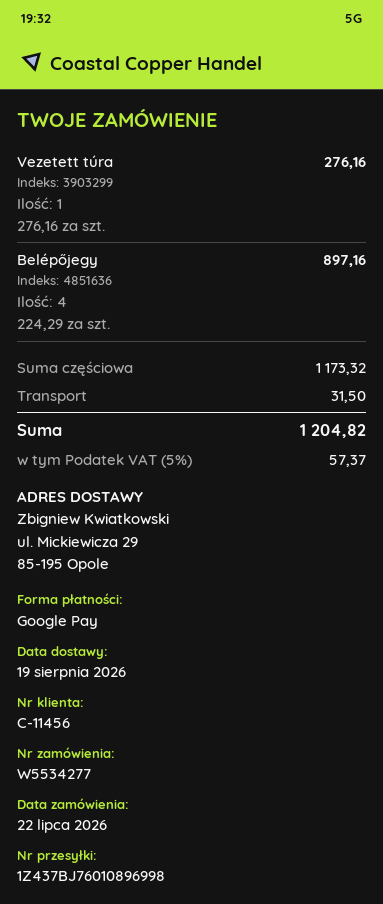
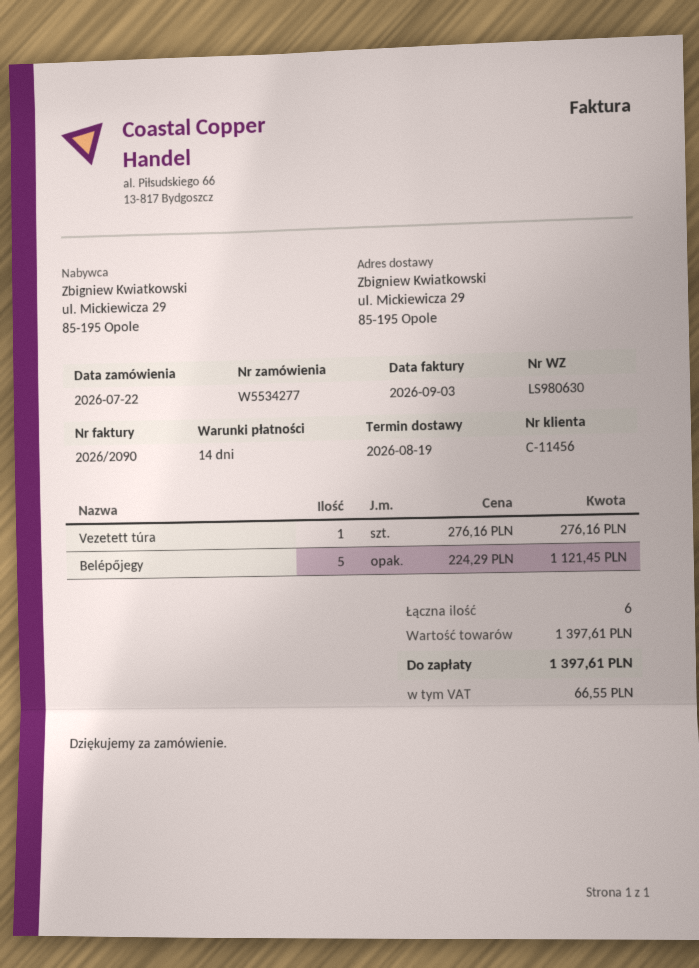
Belépőjegy: 4 x 224.29 = 897.16 -> 5 x 224.29 = 1121.45
subtotal: 1173.32 -> 1397.61
shipping: 31.50 -> none
tax: 57.37 -> 66.55
total: 1204.82 -> 1397.61

